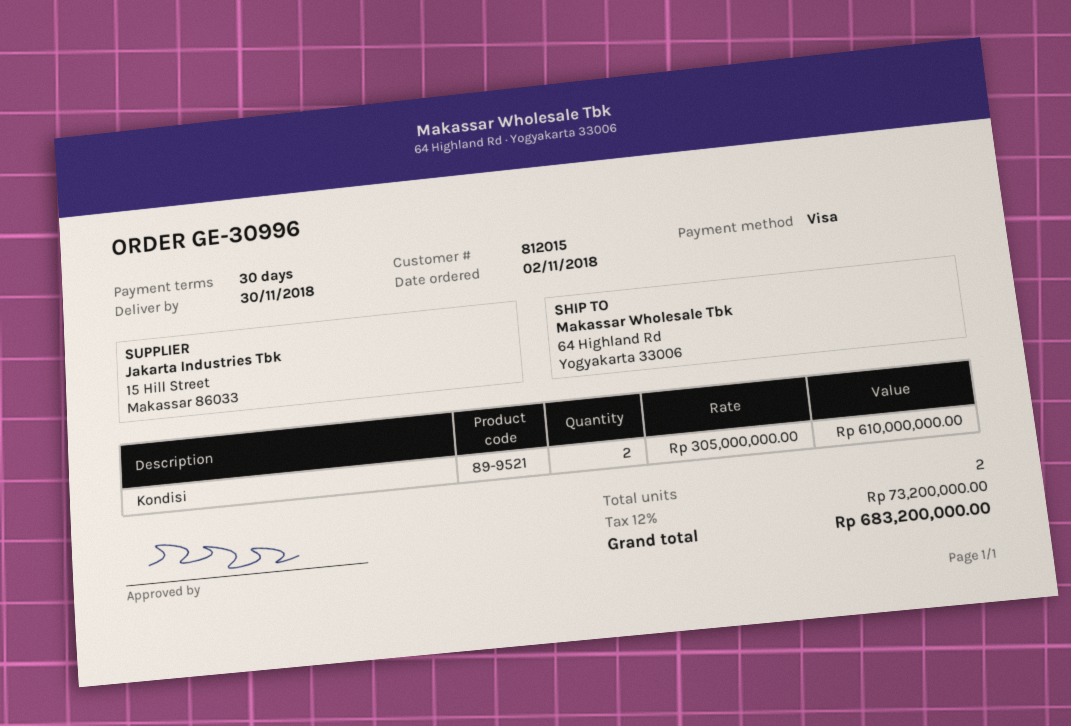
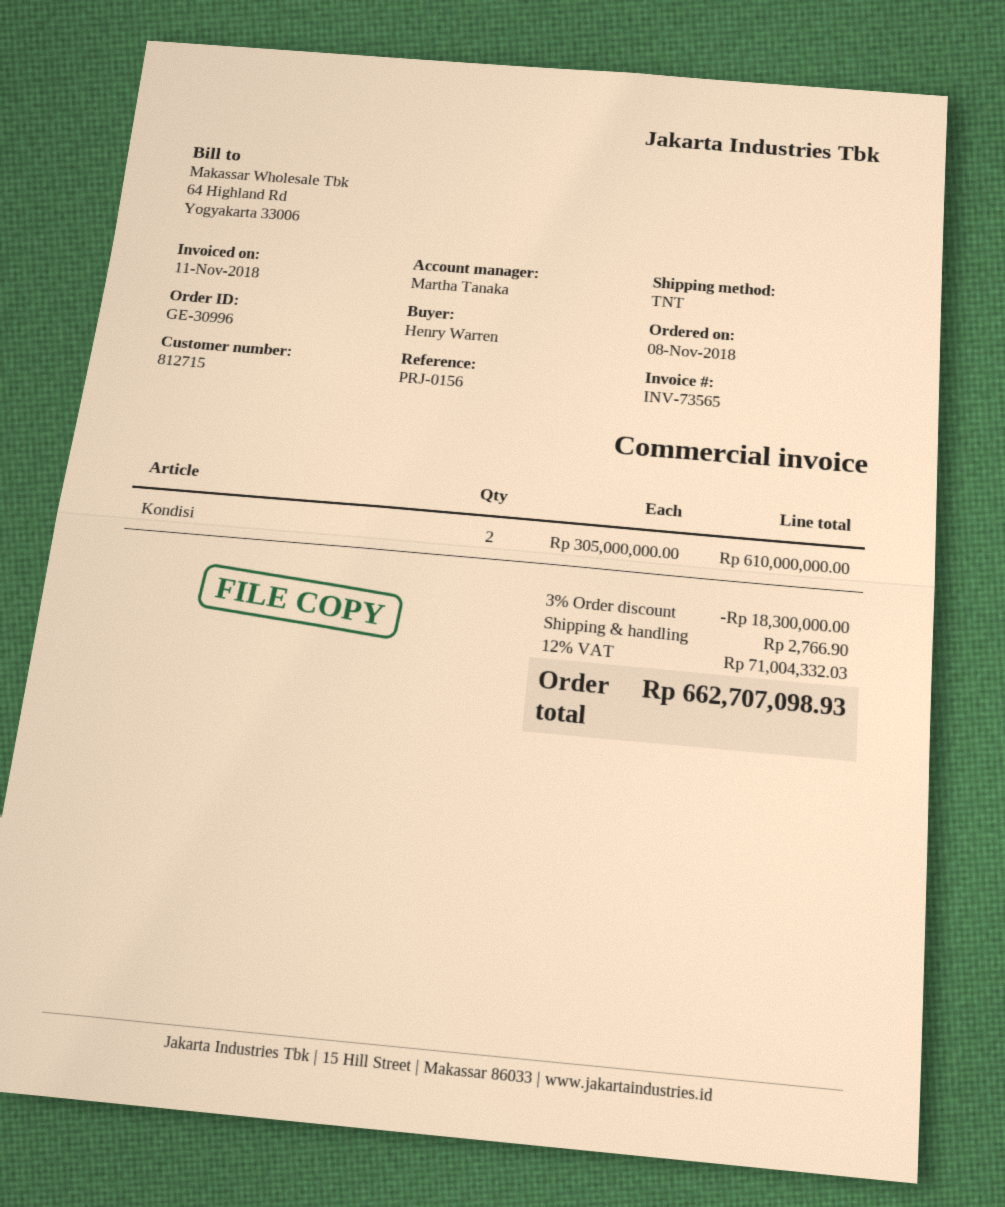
order date: 2018-11-02 -> 2018-11-08
customer number: 812015 -> 812715
discount: none -> 3% = 18300000.00
shipping: none -> 2766.90
tax: 12% = 73200000.00 -> 12% = 71004332.03
total: 683200000.00 -> 662707098.93

